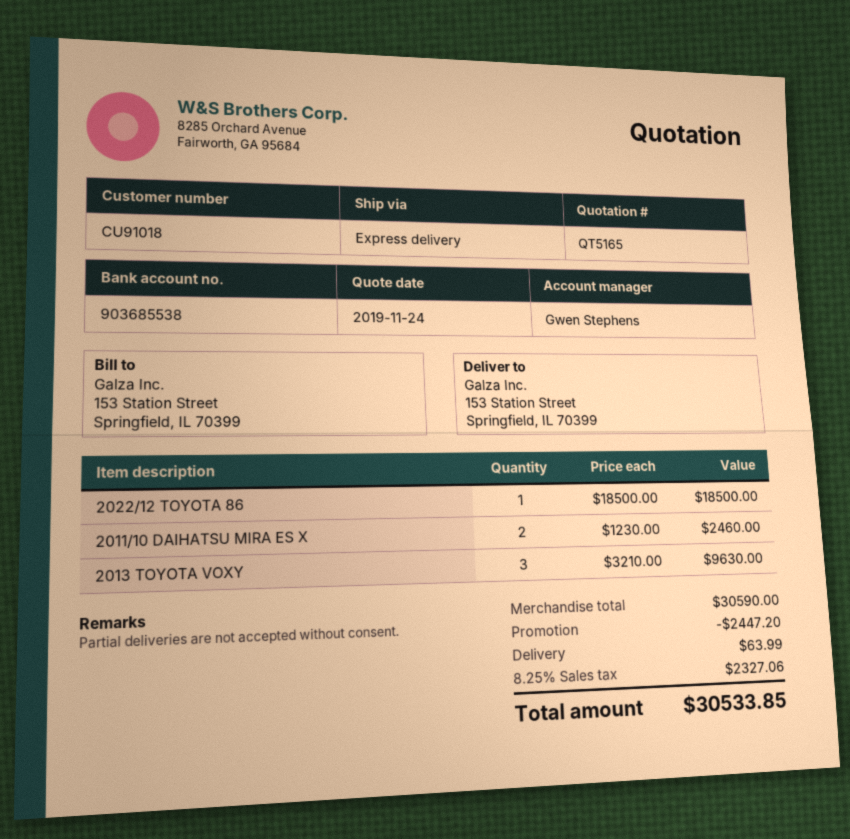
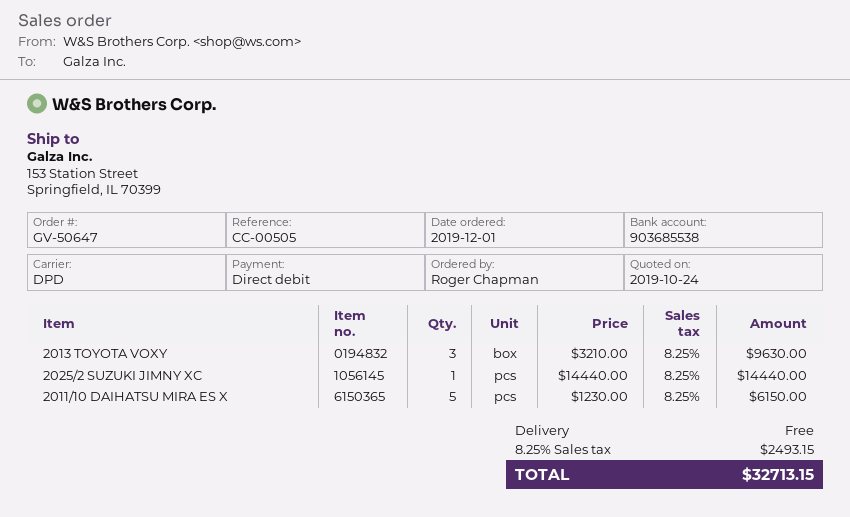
quote date: 2019-11-24 -> 2019-10-24
shipping method: express -> DPD
2022/12 TOYOTA 86: 1 x 18500.00 = 18500.00 -> none
2011/10 DAIHATSU MIRA ES X: 2 x 1230.00 = 2460.00 -> 5 x 1230.00 = 6150.00
2025/2 SUZUKI JIMNY XC: none -> 1 x 14440.00 = 14440.00
discount: 2447.20 -> none
shipping: 63.99 -> 0.00
tax: 8.25% = 2327.06 -> 8.25% = 2493.15
total: 30533.85 -> 32713.15

